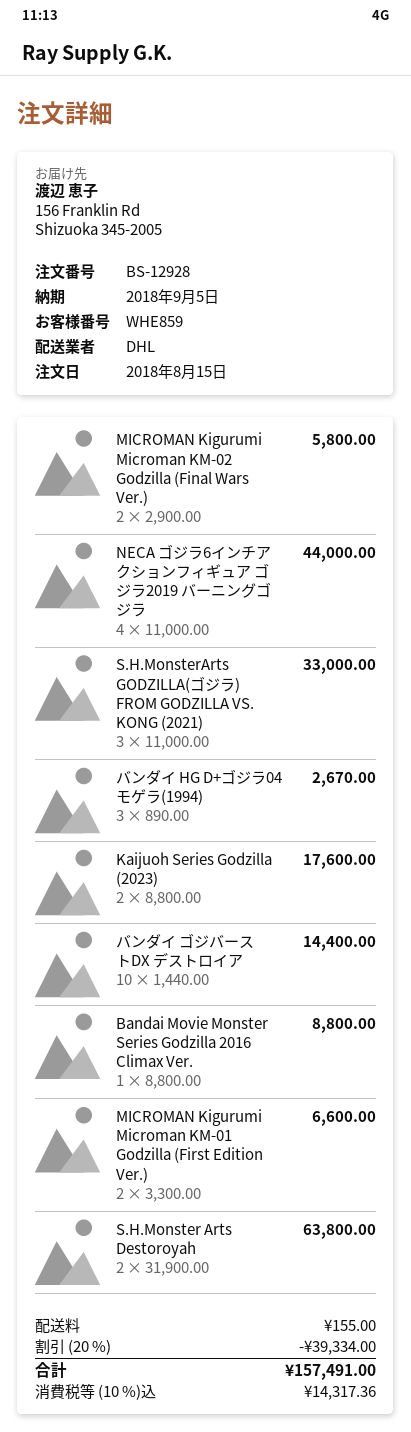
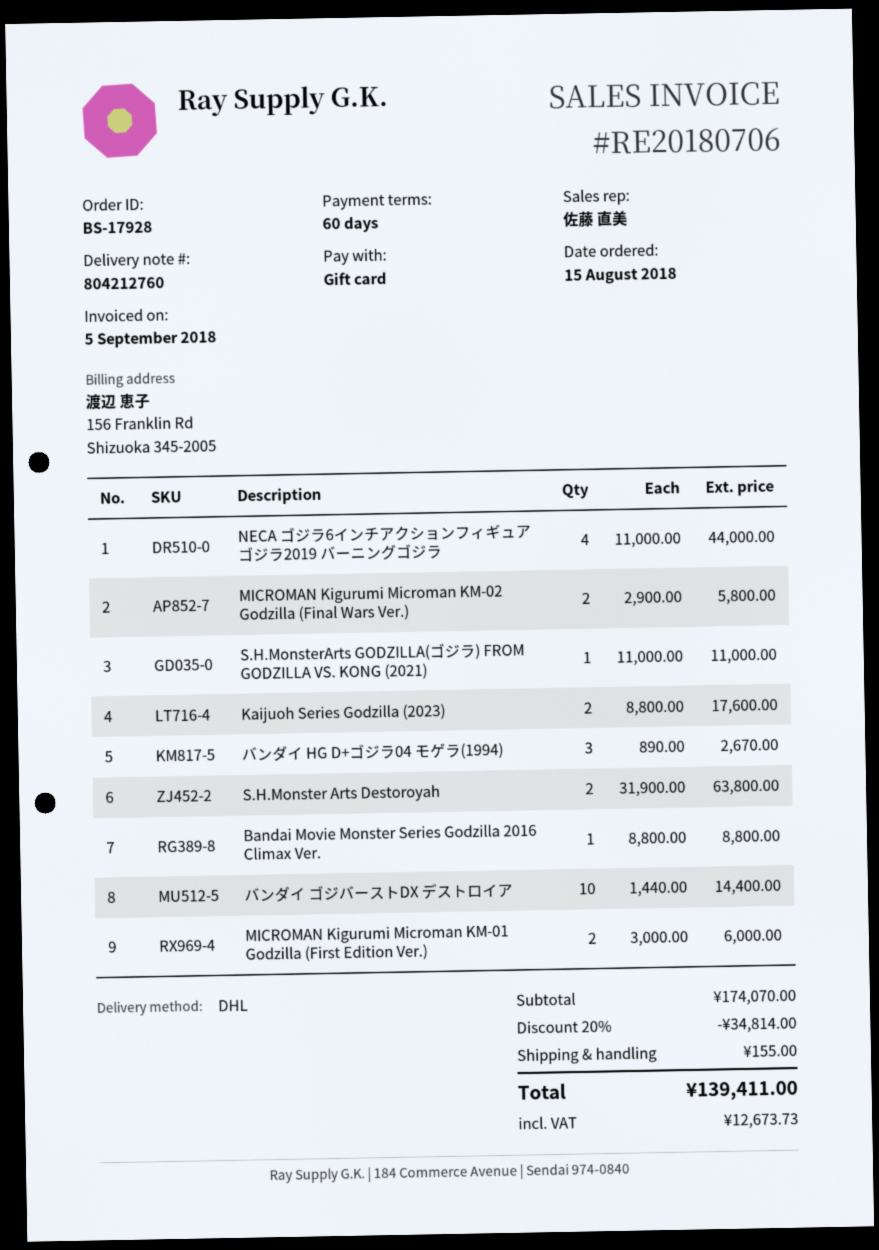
order number: BS-12928 -> BS-17928
S.H.MonsterArts GODZILLA(ゴジラ) FROM GODZILLA VS. KONG (2021): 3 x 11000.00 = 33000.00 -> 1 x 11000.00 = 11000.00
MICROMAN Kigurumi Microman KM-01 Godzilla (First Edition Ver.): 2 x 3300.00 = 6600.00 -> 2 x 3000.00 = 6000.00
discount: 20% = 39334.00 -> 20% = 34814.00
tax: 14317.36 -> 12673.73
total: 157491.00 -> 139411.00

